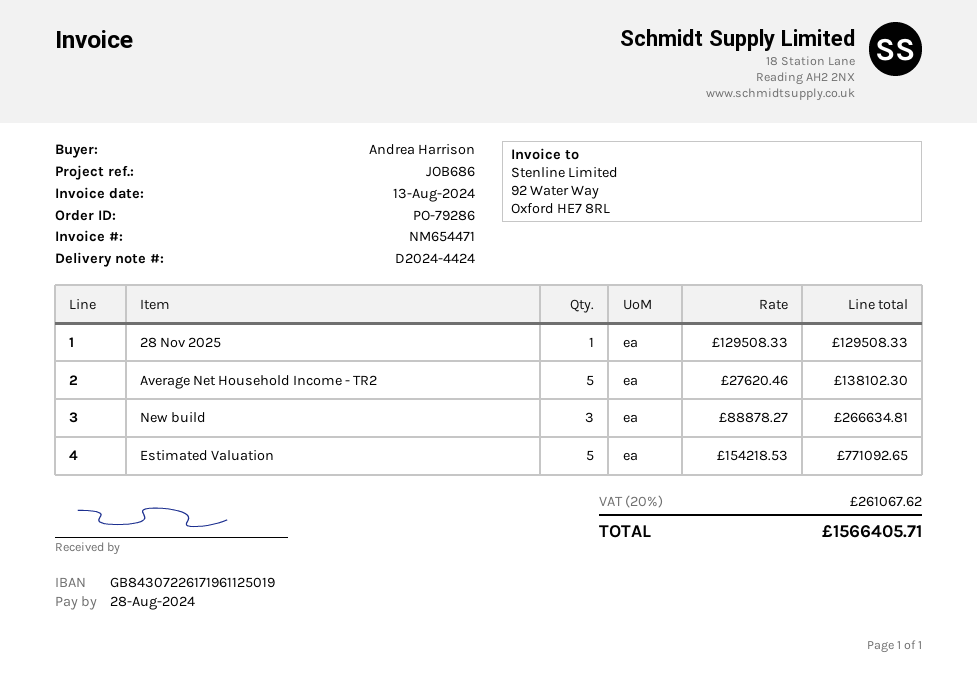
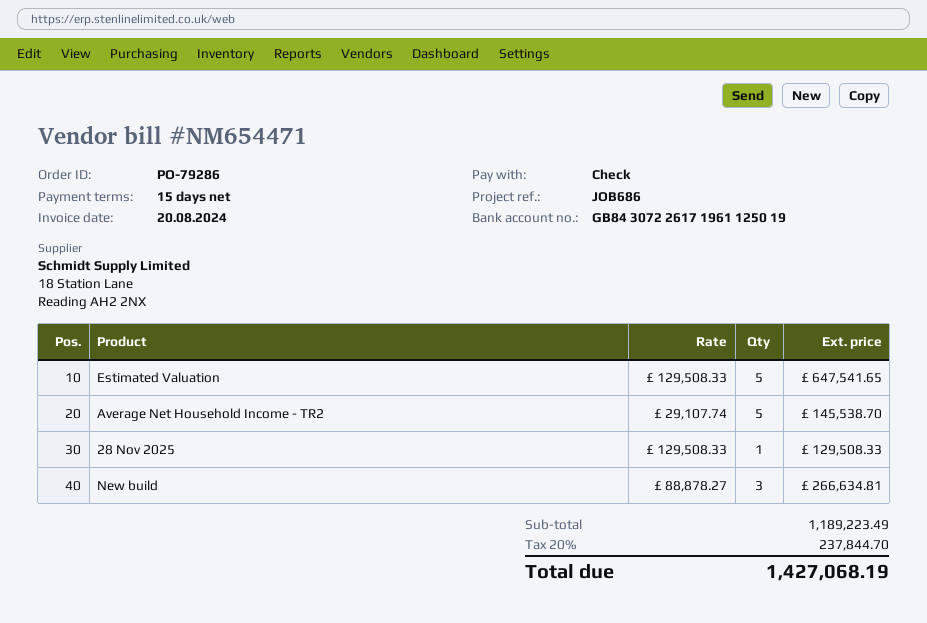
invoice date: 2024-08-13 -> 2024-08-20
Average Net Household Income - TR2: 5 x 27620.46 = 138102.30 -> 5 x 29107.74 = 145538.70
Estimated Valuation: 5 x 154218.53 = 771092.65 -> 5 x 129508.33 = 647541.65
tax: 20% = 261067.62 -> 20% = 237844.70
total: 1566405.71 -> 1427068.19

